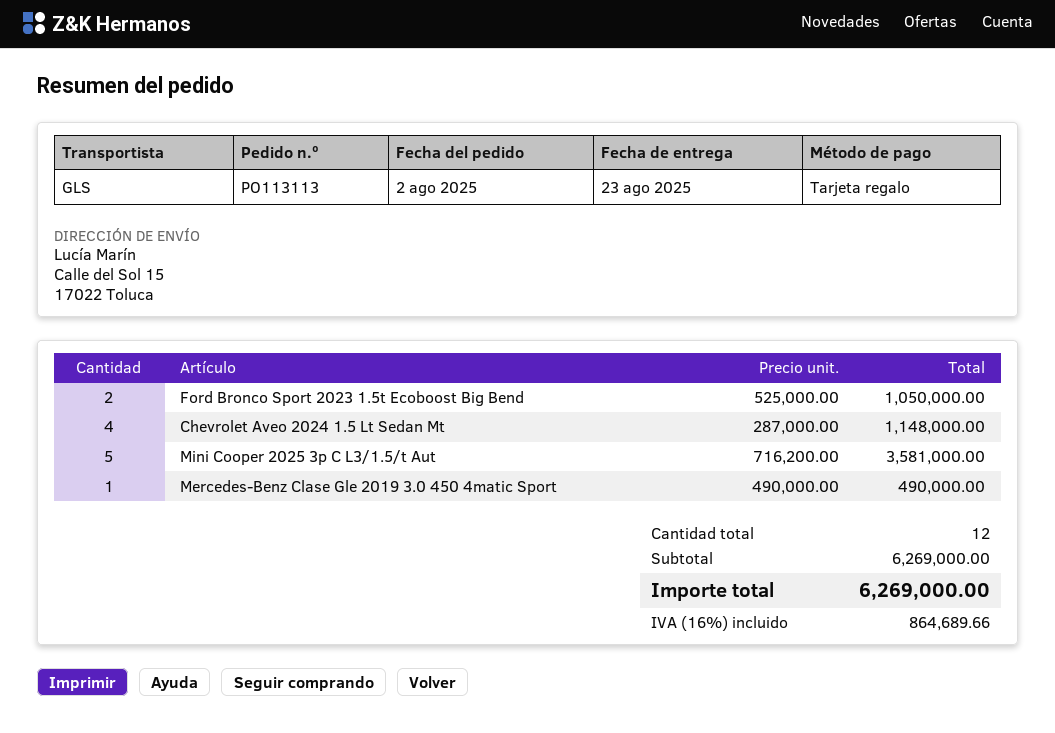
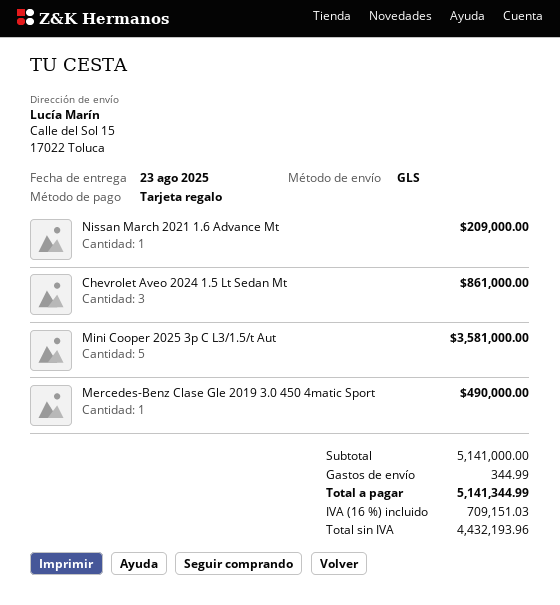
Ford Bronco Sport 2023 1.5t Ecoboost Big Bend: 2 for 1050000.00 -> none
Chevrolet Aveo 2024 1.5 Lt Sedan Mt: 4 for 1148000.00 -> 3 for 861000.00
Nissan March 2021 1.6 Advance Mt: none -> 1 for 209000.00
subtotal: 6269000.00 -> 5141000.00
shipping: none -> 344.99
tax: 16% = 864689.66 -> 16% = 709151.03
total: 6269000.00 -> 5141344.99

